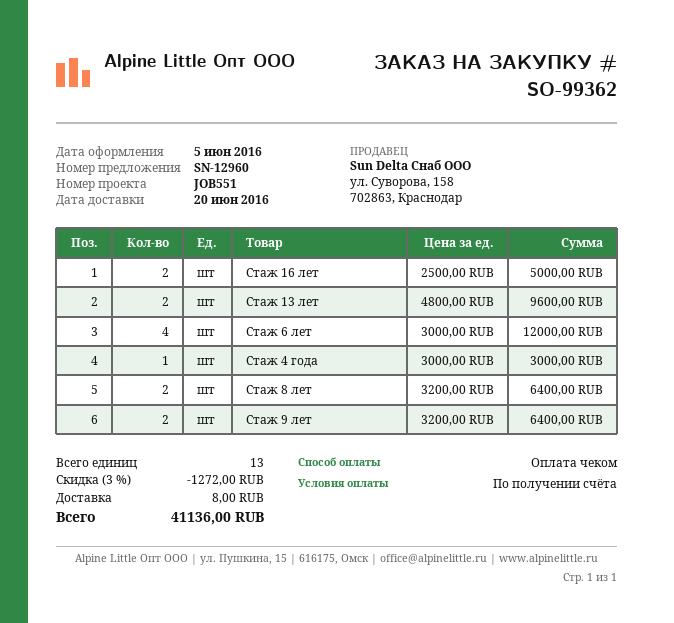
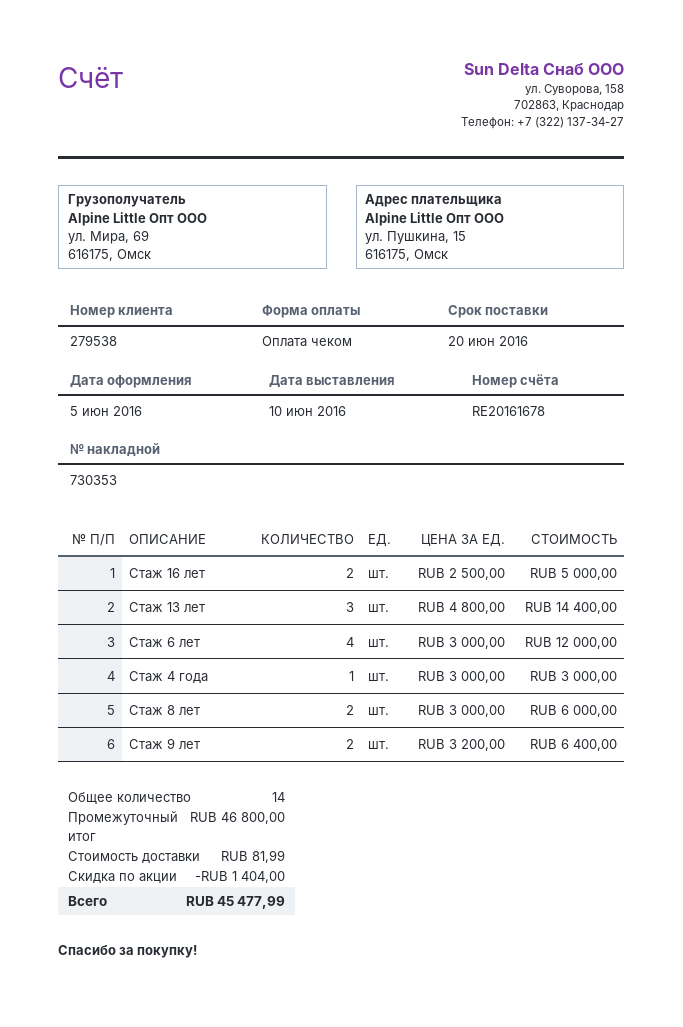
Стаж 13 лет: 2 x 4800.00 = 9600.00 -> 3 x 4800.00 = 14400.00
Стаж 8 лет: 2 x 3200.00 = 6400.00 -> 2 x 3000.00 = 6000.00
total quantity: 13 -> 14
discount: 1272.00 -> 1404.00
shipping: 8.00 -> 81.99
total: 41136.00 -> 45477.99

